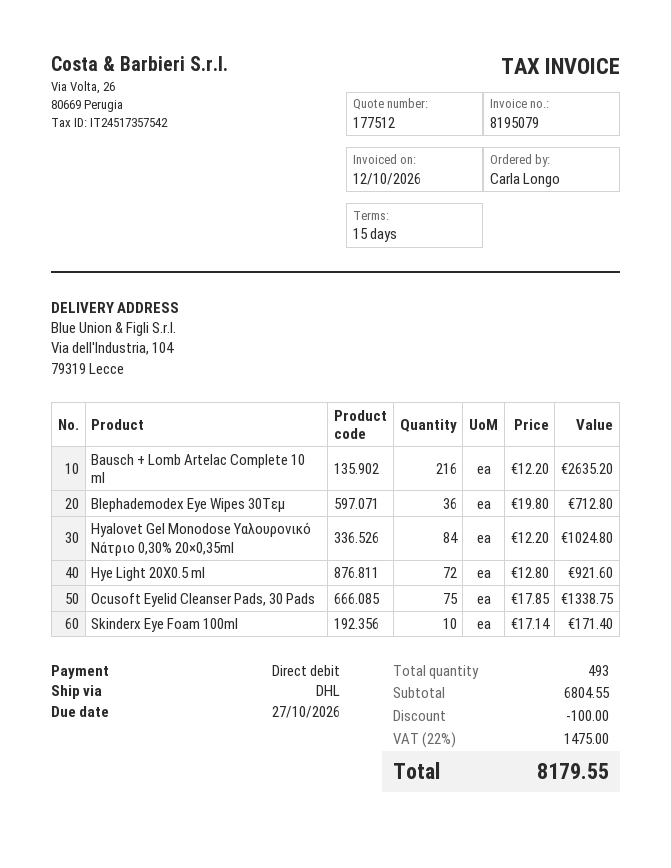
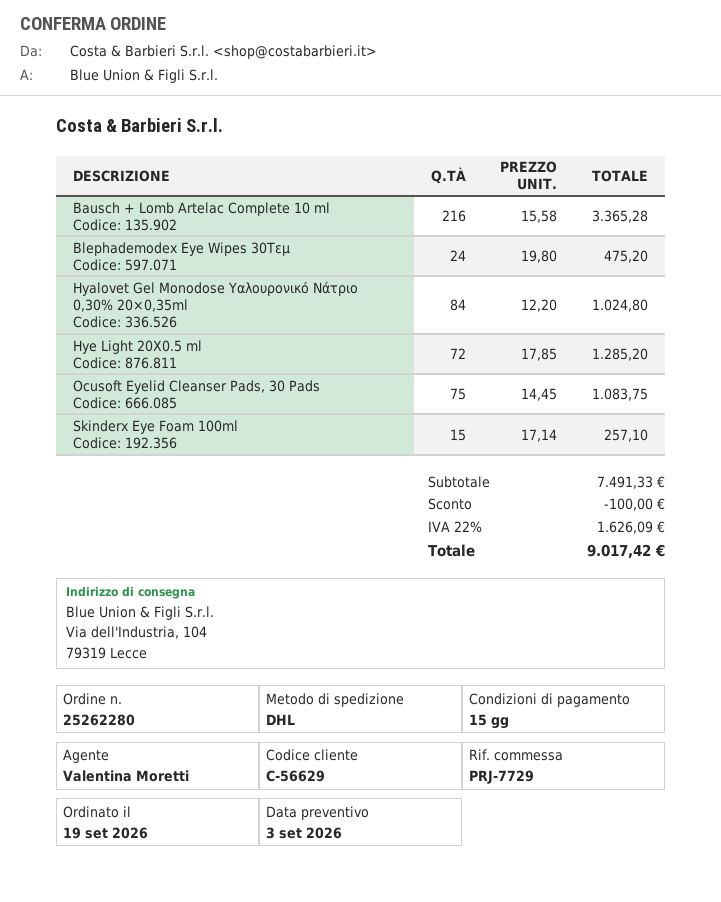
Bausch + Lomb Artelac Complete 10 ml: 216 x 12.20 = 2635.20 -> 216 x 15.58 = 3365.28
Blephademodex Eye Wipes 30Τεμ: 36 x 19.80 = 712.80 -> 24 x 19.80 = 475.20
Hye Light 20X0.5 ml: 72 x 12.80 = 921.60 -> 72 x 17.85 = 1285.20
Ocusoft Eyelid Cleanser Pads, 30 Pads: 75 x 17.85 = 1338.75 -> 75 x 14.45 = 1083.75
Skinderx Eye Foam 100ml: 10 x 17.14 = 171.40 -> 15 x 17.14 = 257.10
subtotal: 6804.55 -> 7491.33
tax: 22% = 1475.00 -> 22% = 1626.09
total: 8179.55 -> 9017.42

